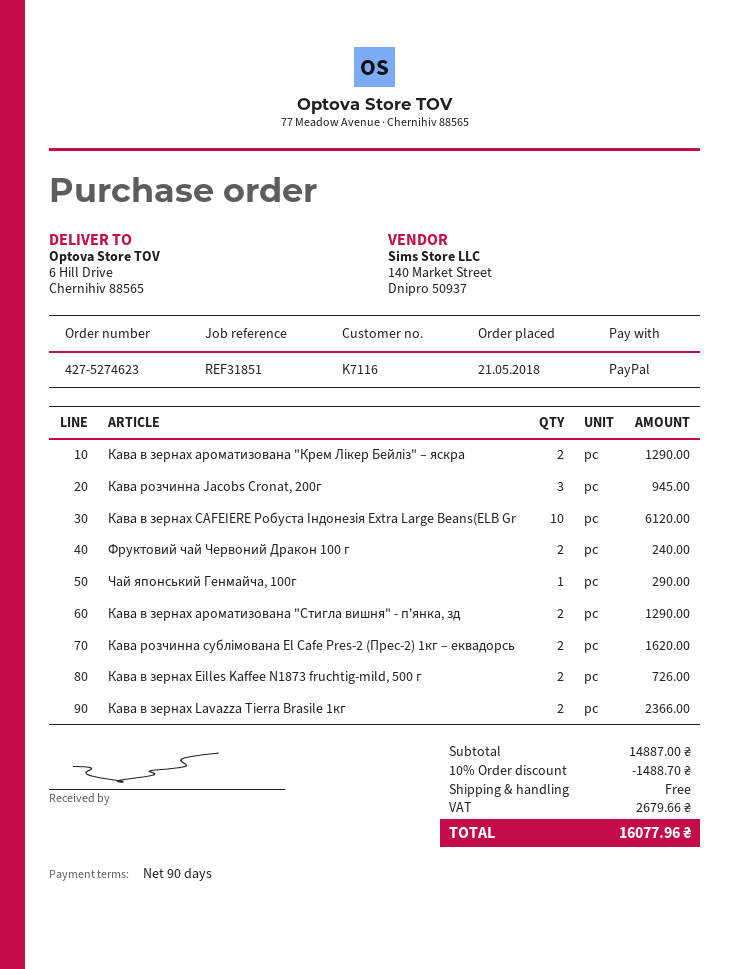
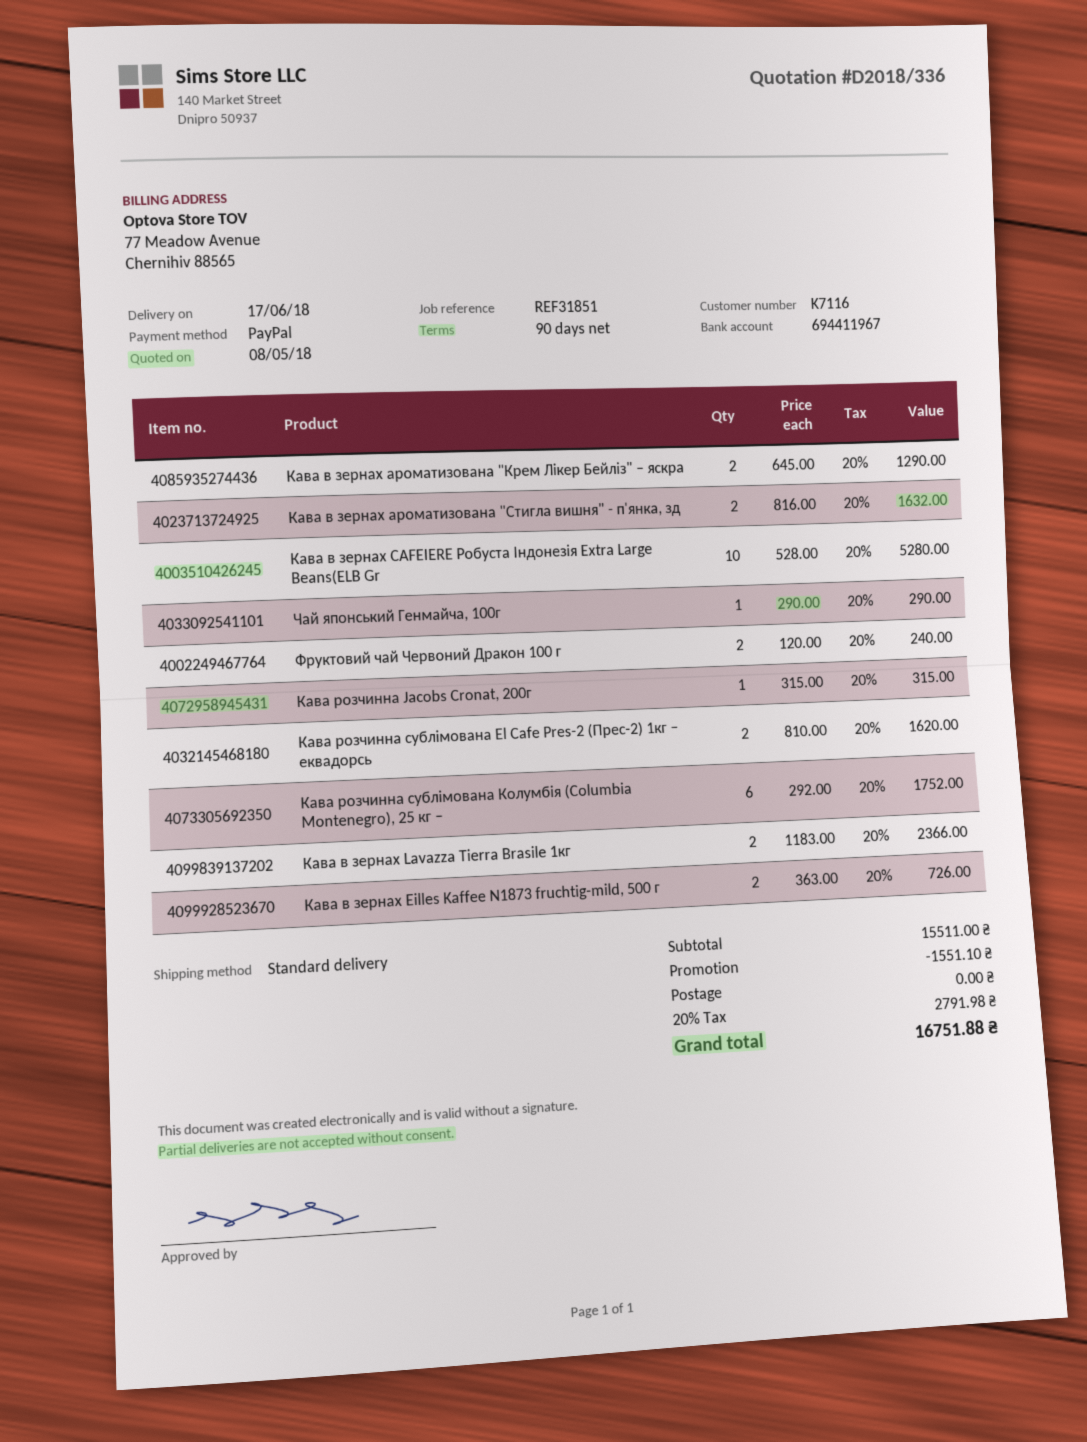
Кава розчинна Jacobs Cronat, 200г: 3 for 945.00 -> 1 for 315.00
Кава в зернах CAFEIERE Робуста Індонезія Extra Large Beans(ELB Gr: 10 for 6120.00 -> 10 for 5280.00
Кава в зернах ароматизована "Стигла вишня" - п'янка, зд: 2 for 1290.00 -> 2 for 1632.00
Кава розчинна сублімована Колумбія (Columbia Montenegro), 25 кг –: none -> 6 for 1752.00
subtotal: 14887.00 -> 15511.00
discount: 1488.70 -> 1551.10
tax: 2679.66 -> 2791.98
total: 16077.96 -> 16751.88

